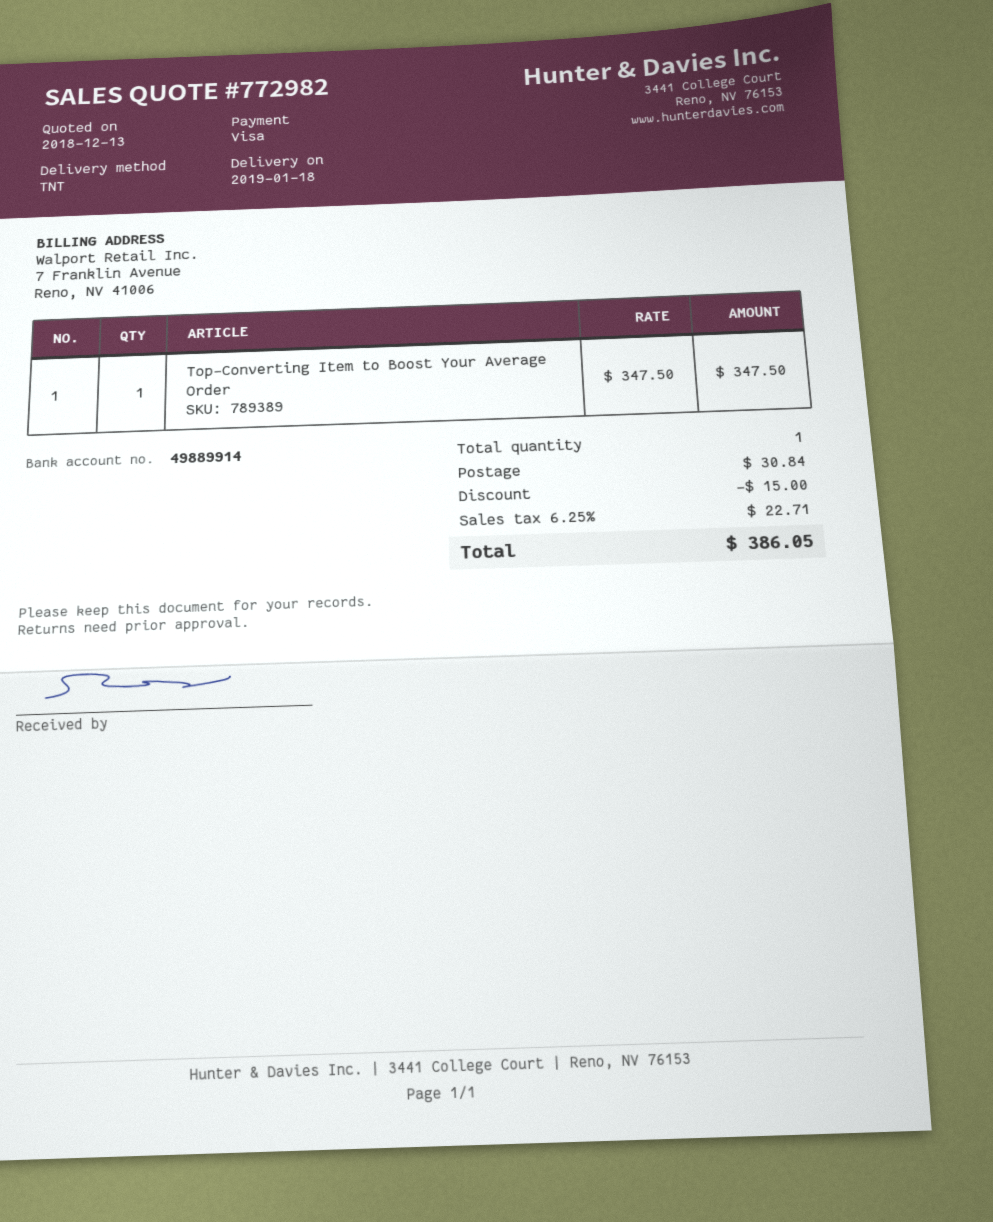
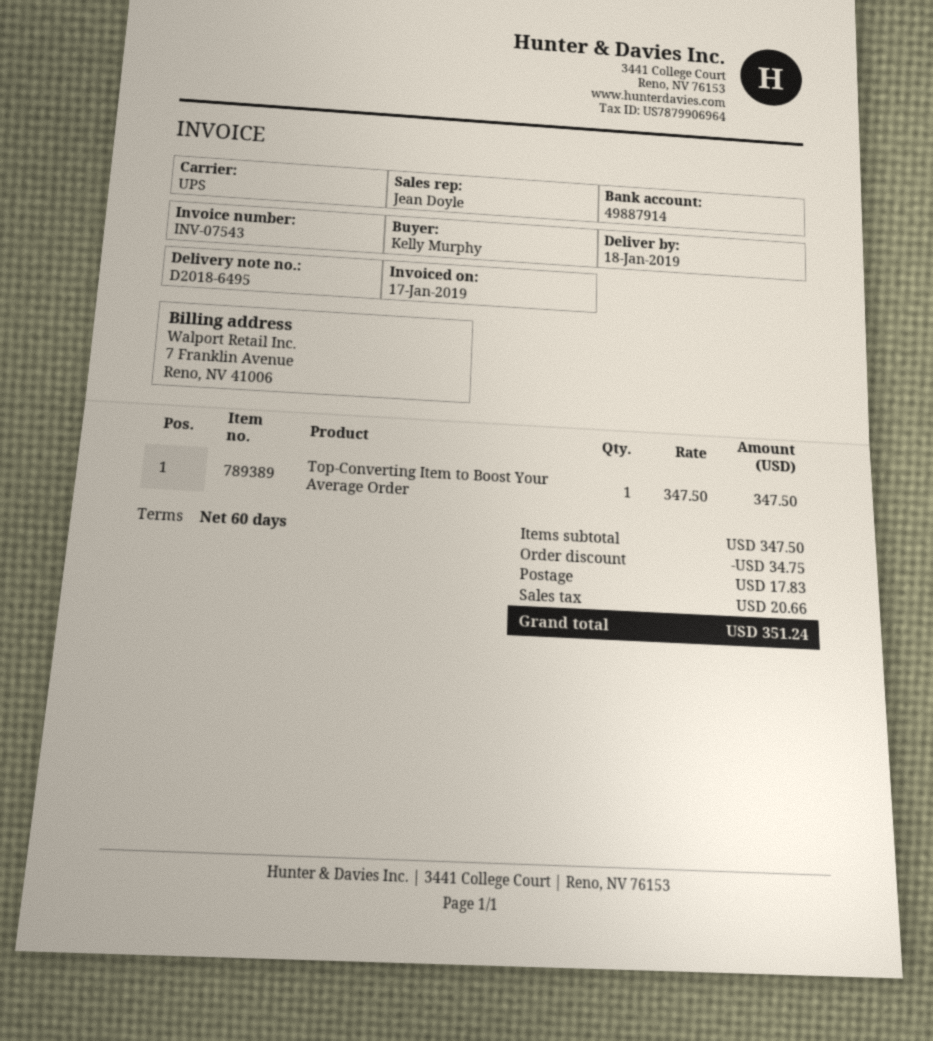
bank account: 49889914 -> 49887914
shipping method: TNT -> UPS
discount: 15.00 -> 34.75
shipping: 30.84 -> 17.83
tax: 22.71 -> 20.66
total: 386.05 -> 351.24

